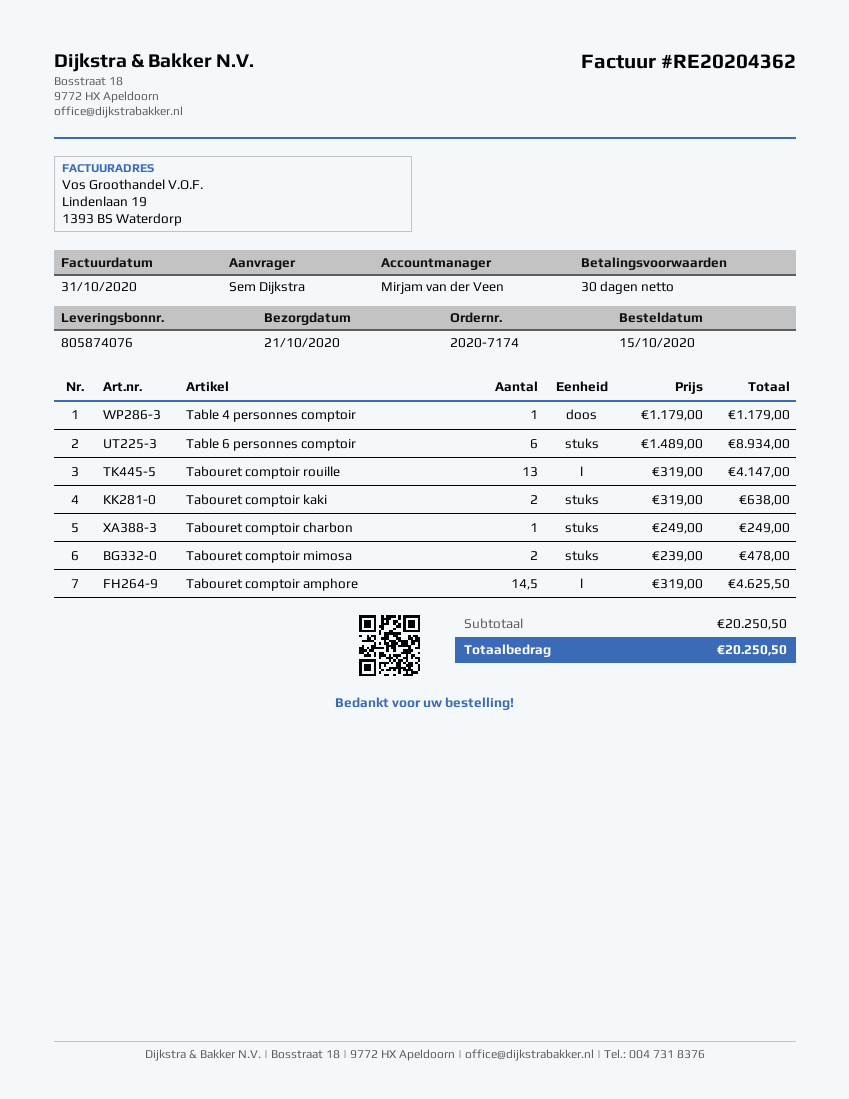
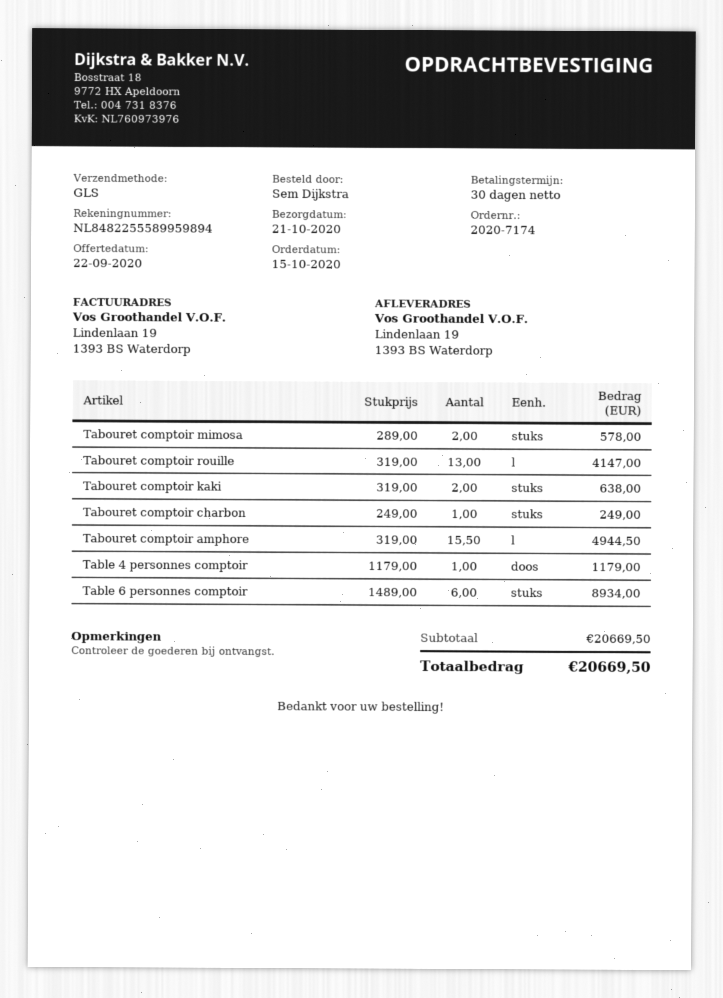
Tabouret comptoir mimosa: 2 x 239.00 = 478.00 -> 2 x 289.00 = 578.00
Tabouret comptoir amphore: 14.5 x 319.00 = 4625.50 -> 15.5 x 319.00 = 4944.50
subtotal: 20250.50 -> 20669.50
total: 20250.50 -> 20669.50

